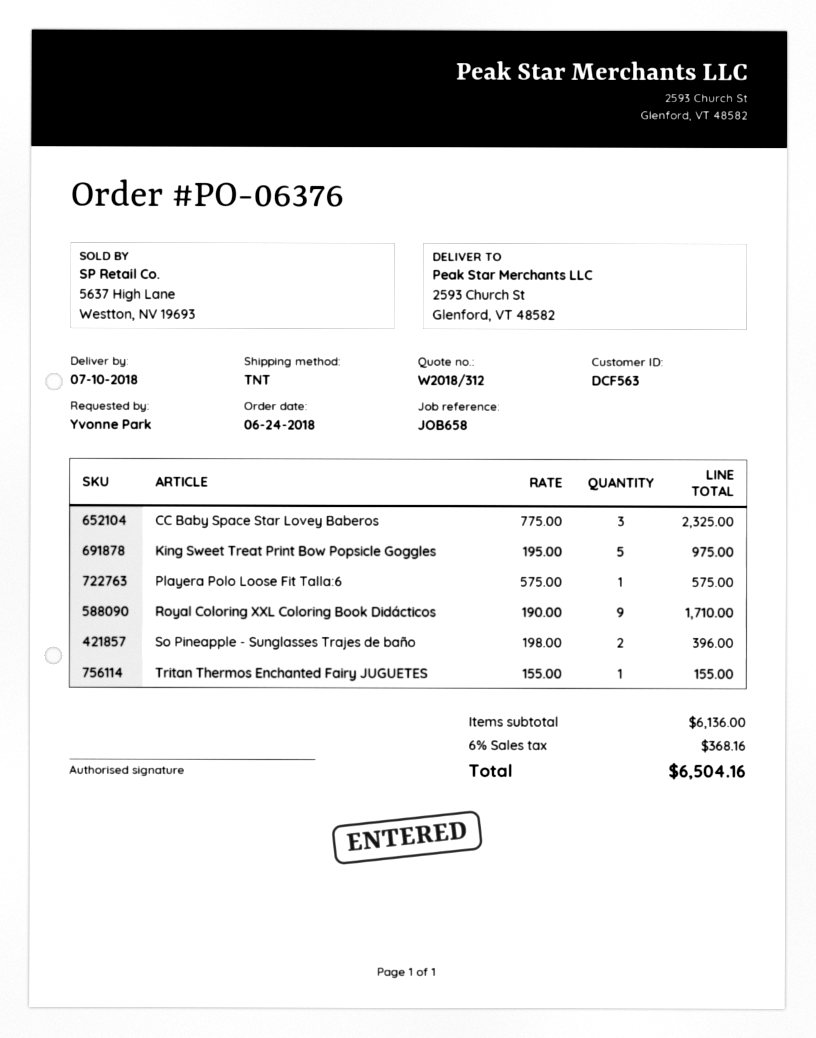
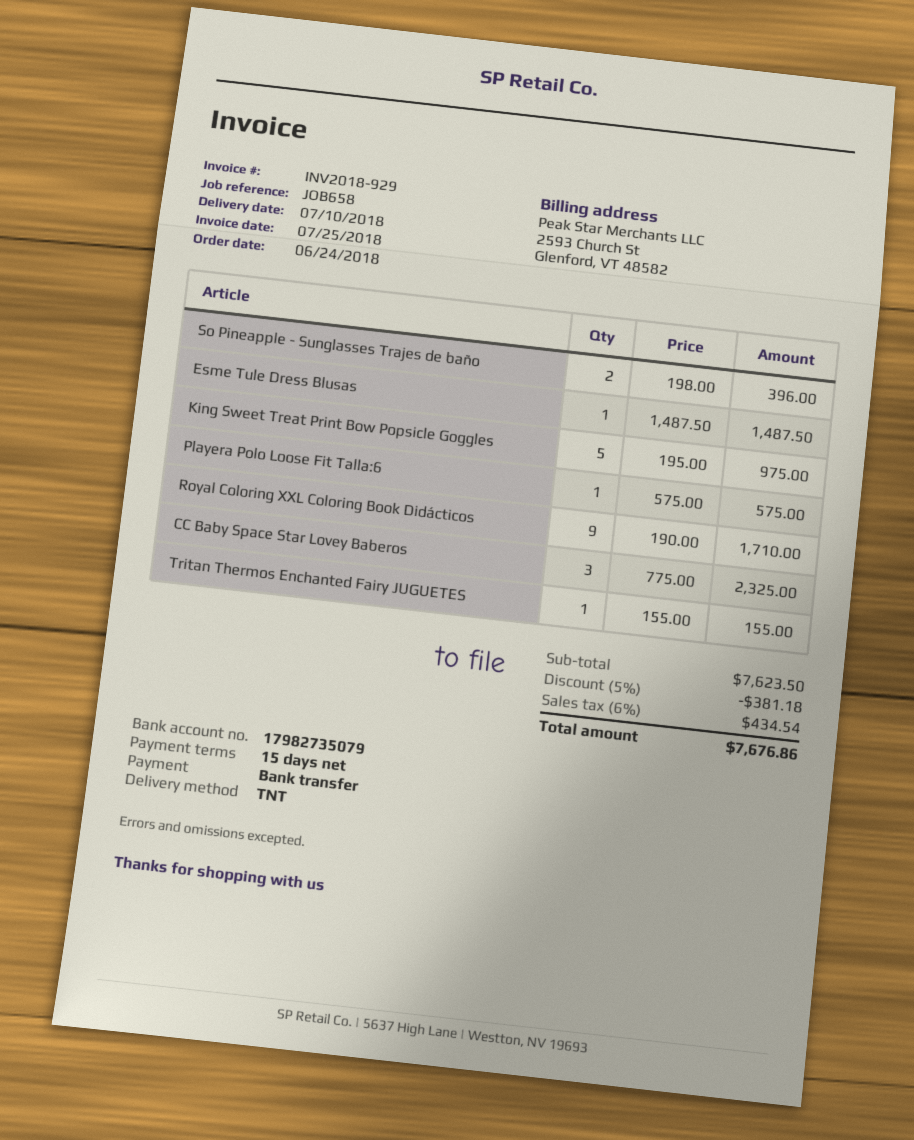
Esme Tule Dress Blusas: none -> 1 x 1487.50 = 1487.50
subtotal: 6136.00 -> 7623.50
discount: none -> 5% = 381.18
tax: 6% = 368.16 -> 6% = 434.54
total: 6504.16 -> 7676.86

